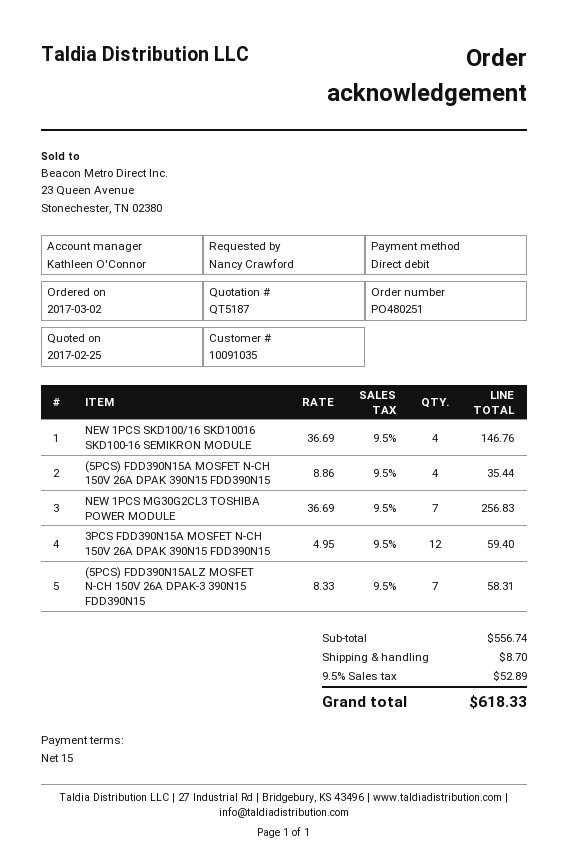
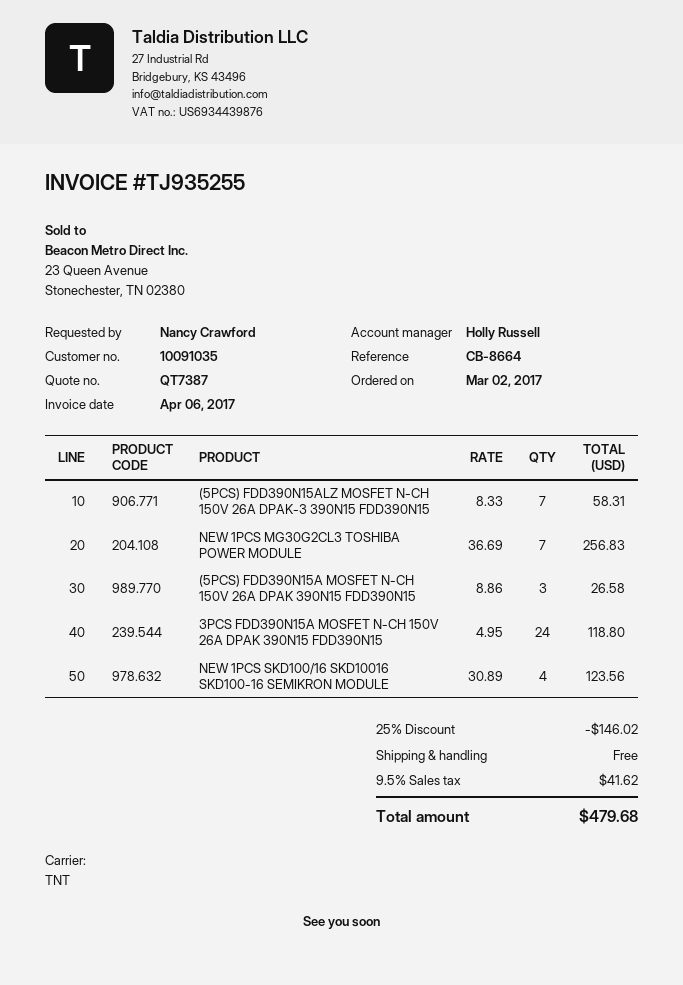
quote number: QT5187 -> QT7387
sales rep: Kathleen O'Connor -> Holly Russell
NEW 1PCS SKD100/16 SKD10016 SKD100-16 SEMIKRON MODULE: 4 x 36.69 = 146.76 -> 4 x 30.89 = 123.56
(5PCS) FDD390N15A MOSFET N-CH 150V 26A DPAK 390N15 FDD390N15: 4 x 8.86 = 35.44 -> 3 x 8.86 = 26.58
3PCS FDD390N15A MOSFET N-CH 150V 26A DPAK 390N15 FDD390N15: 12 x 4.95 = 59.40 -> 24 x 4.95 = 118.80
discount: none -> 25% = 146.02
shipping: 8.70 -> 0.00
tax: 9.5% = 52.89 -> 9.5% = 41.62
total: 618.33 -> 479.68

